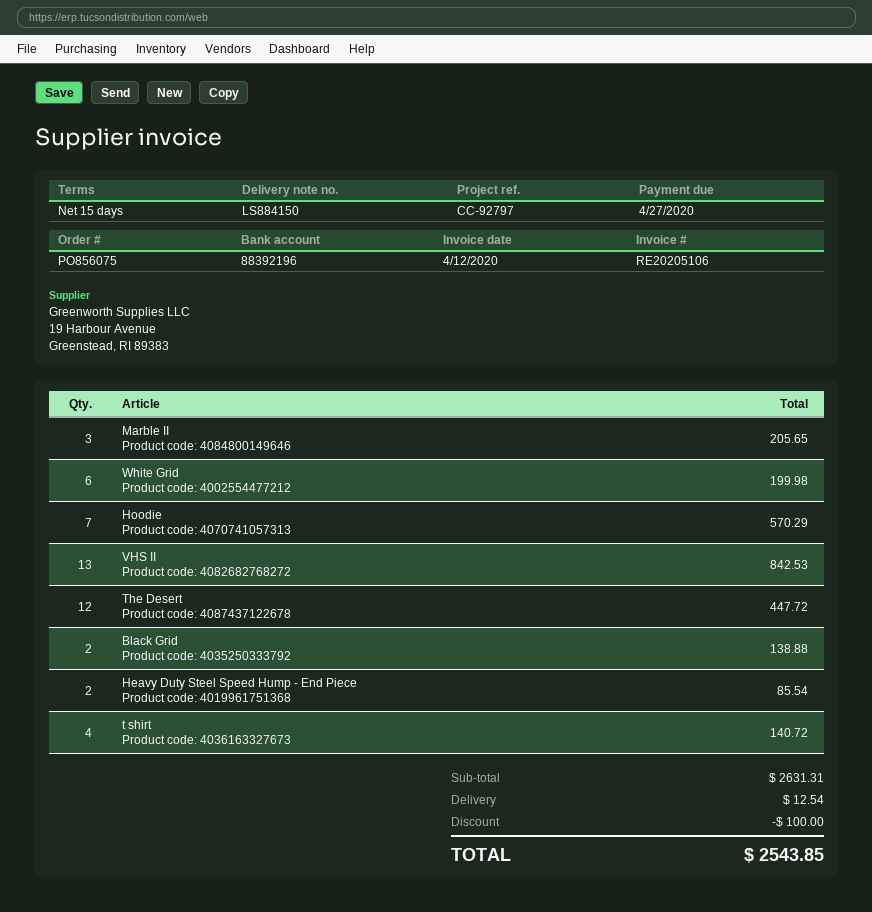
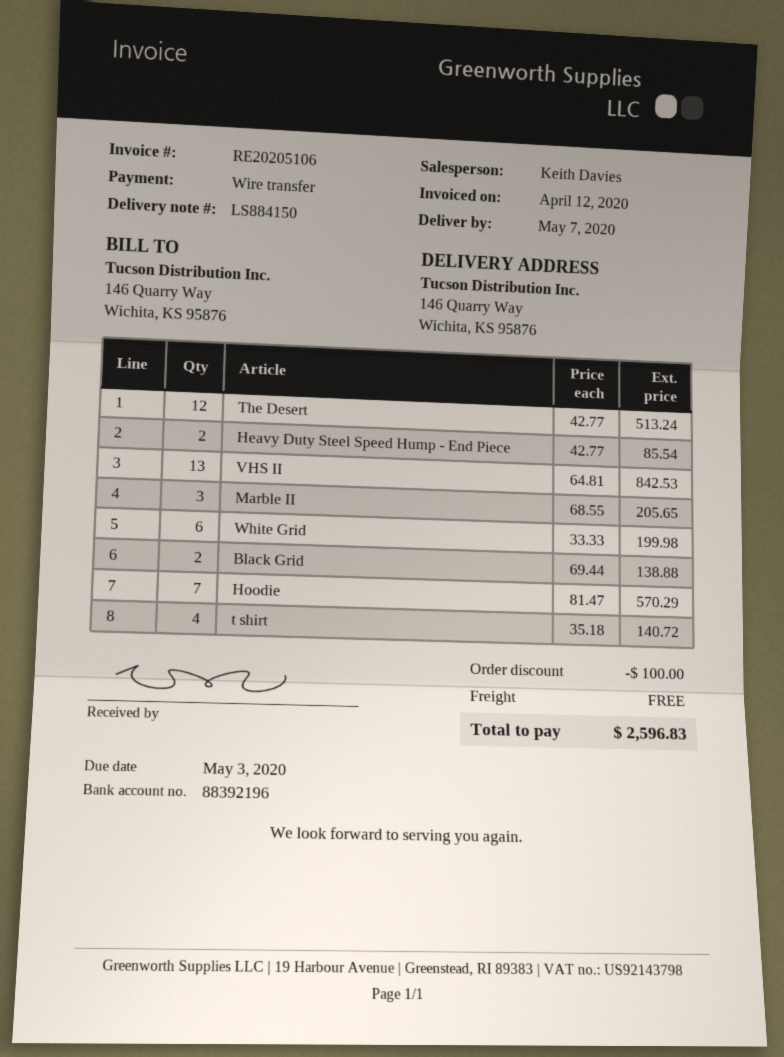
due date: 2020-04-27 -> 2020-05-03
The Desert: 12 for 447.72 -> 12 for 513.24
shipping: 12.54 -> 0.00
total: 2543.85 -> 2596.83

